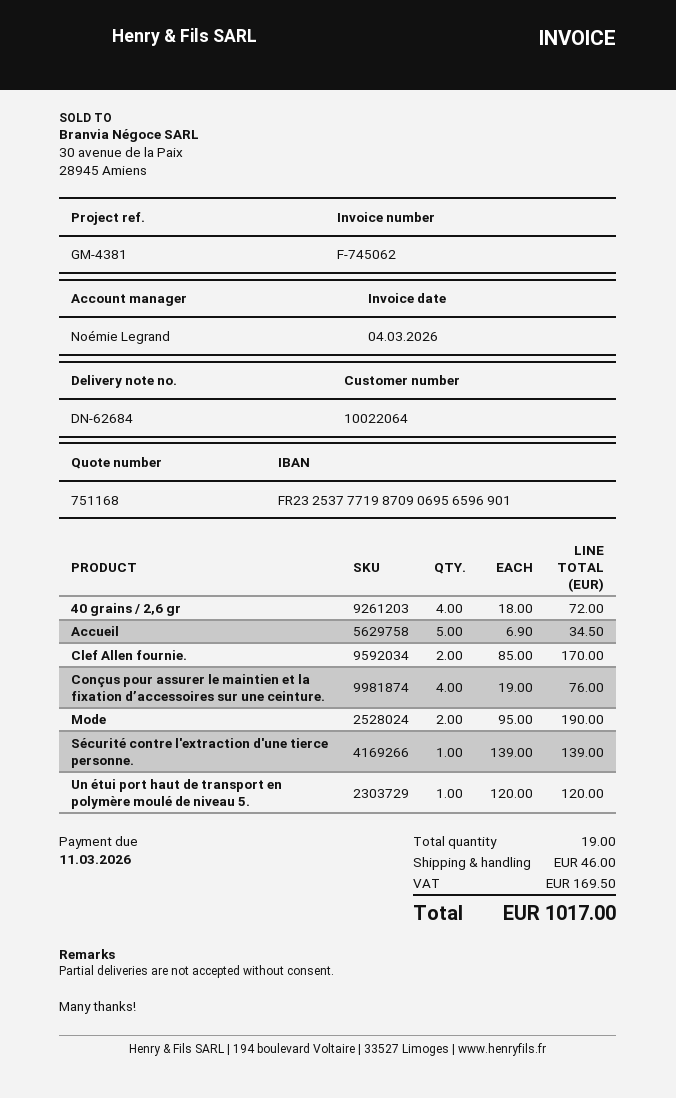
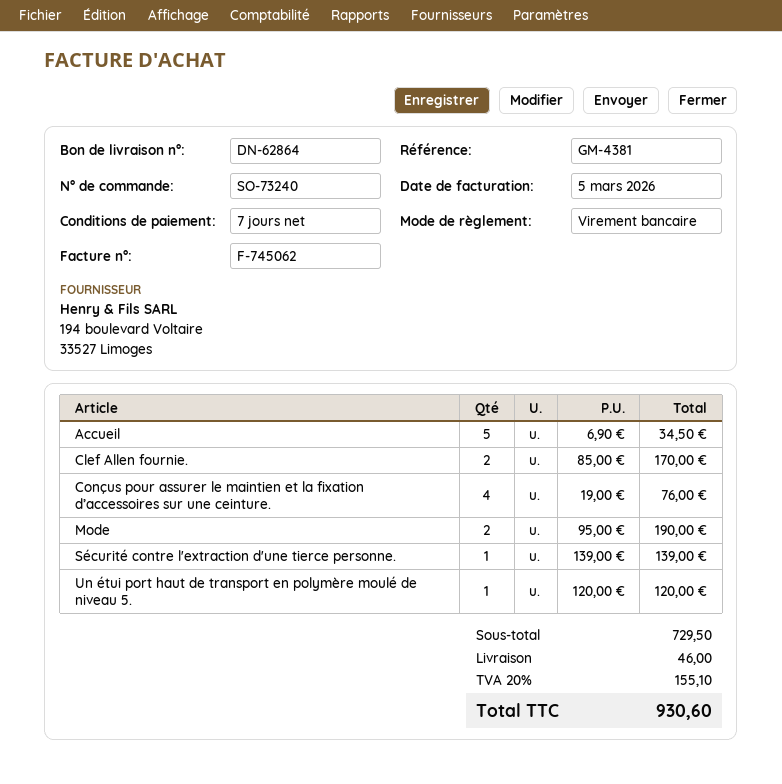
delivery note number: DN-62684 -> DN-62864
invoice date: 2026-03-04 -> 2026-03-05
40 grains / 2,6 gr: 4 x 18.00 = 72.00 -> none
tax: 169.50 -> 155.10
total: 1017.00 -> 930.60

